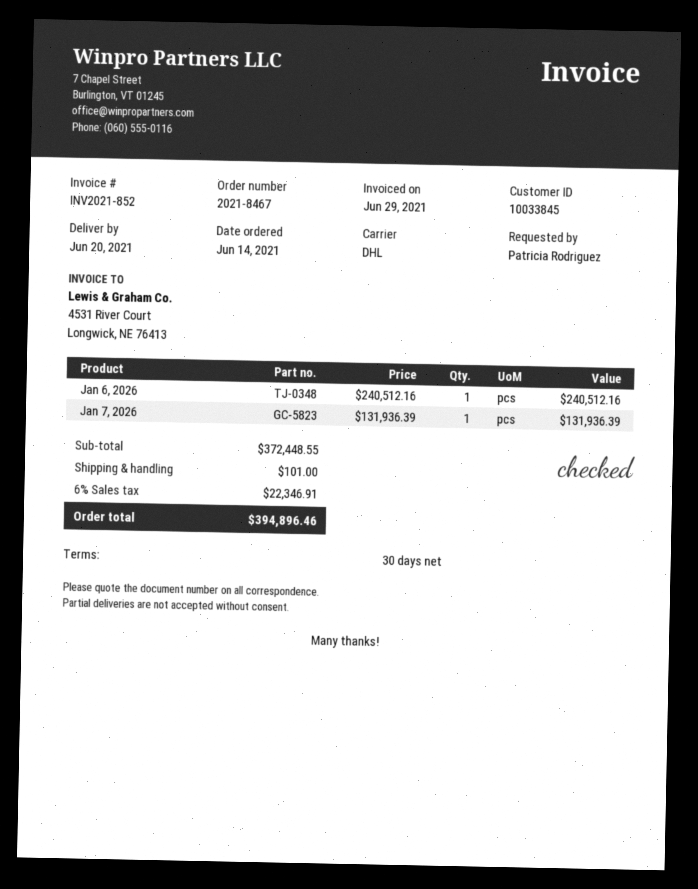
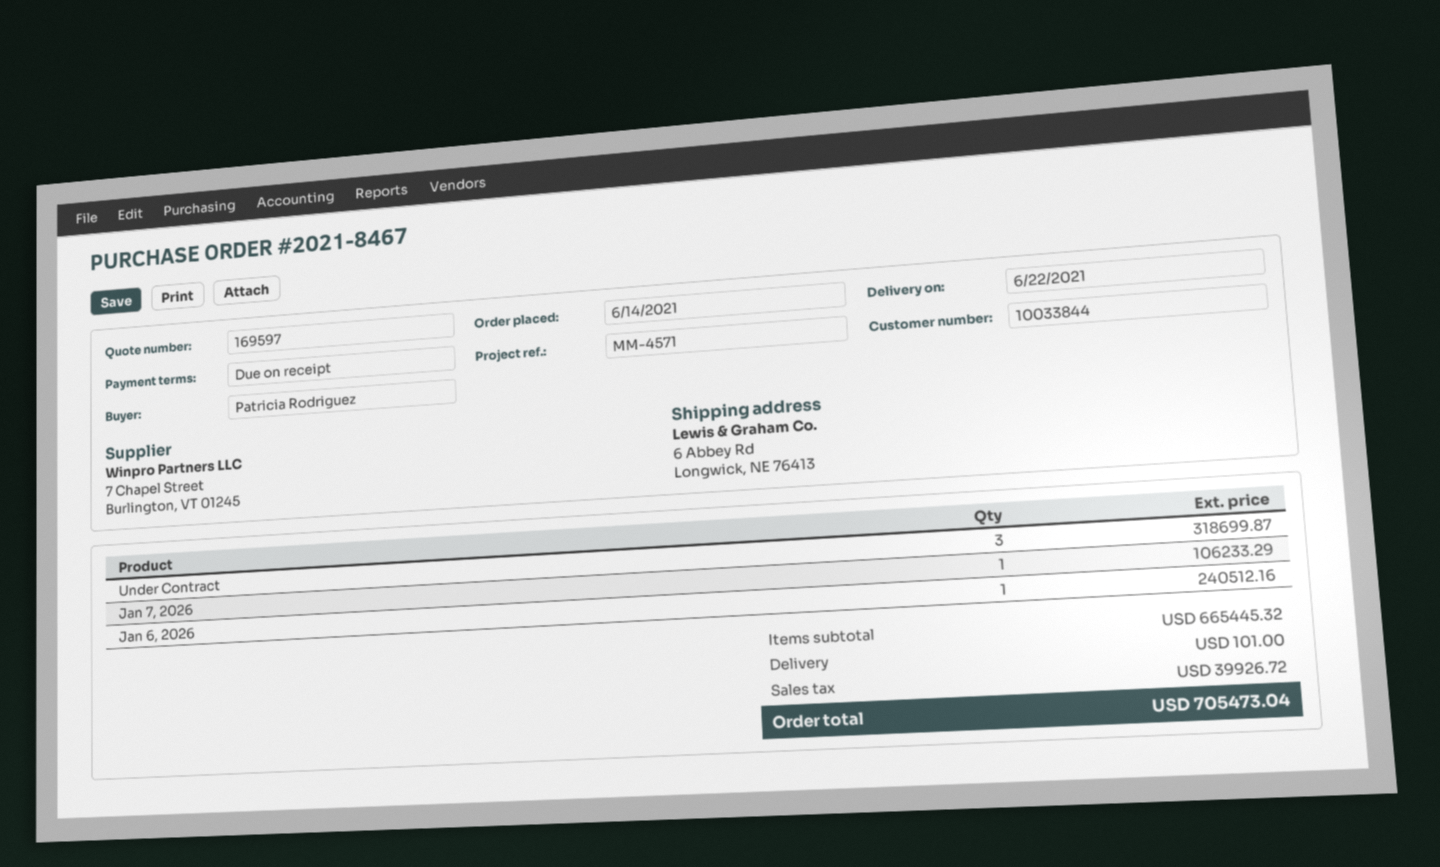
delivery date: 2021-06-20 -> 2021-06-22
payment terms: 30 days -> on receipt
customer number: 10033845 -> 10033844
Jan 7, 2026: 1 for 131936.39 -> 1 for 106233.29
Under Contract: none -> 3 for 318699.87
subtotal: 372448.55 -> 665445.32
tax: 22346.91 -> 39926.72
total: 394896.46 -> 705473.04

